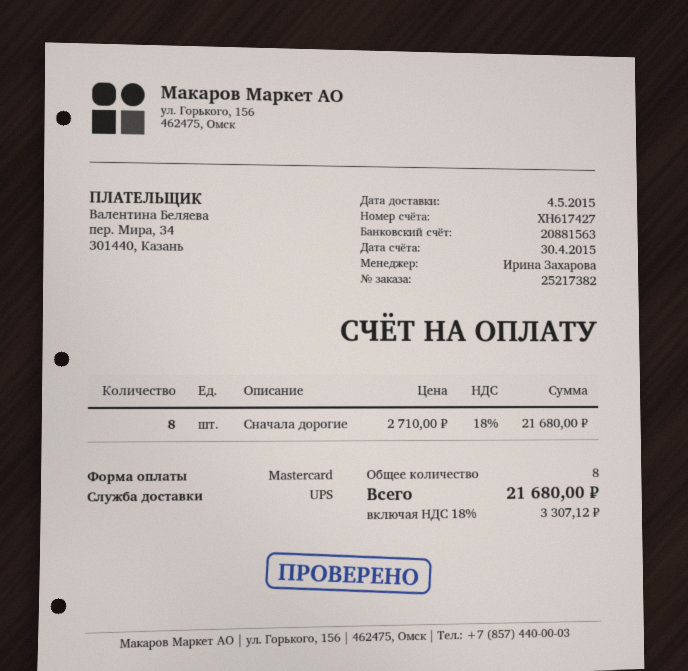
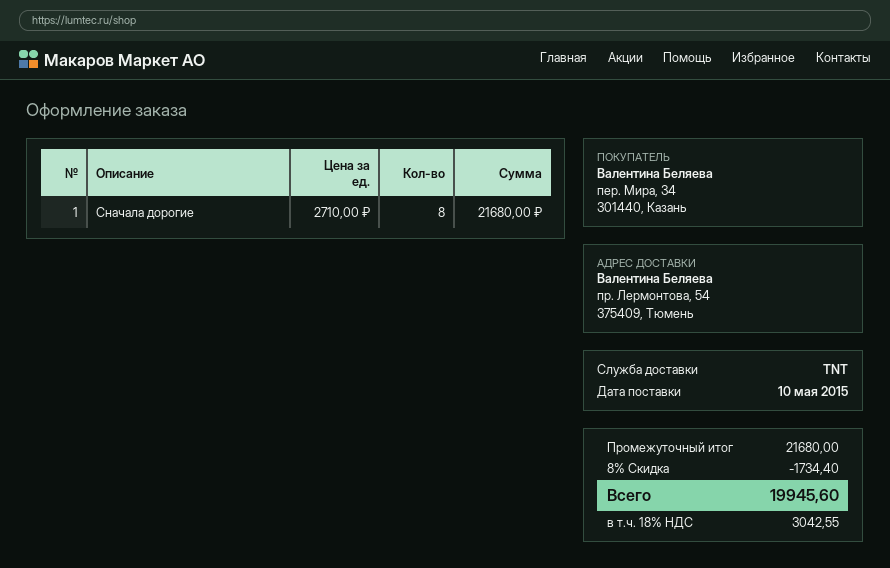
delivery date: 2015-05-04 -> 2015-05-10
shipping method: UPS -> TNT
discount: none -> 8% = 1734.40
tax: 18% = 3307.12 -> 18% = 3042.55
total: 21680.00 -> 19945.60

